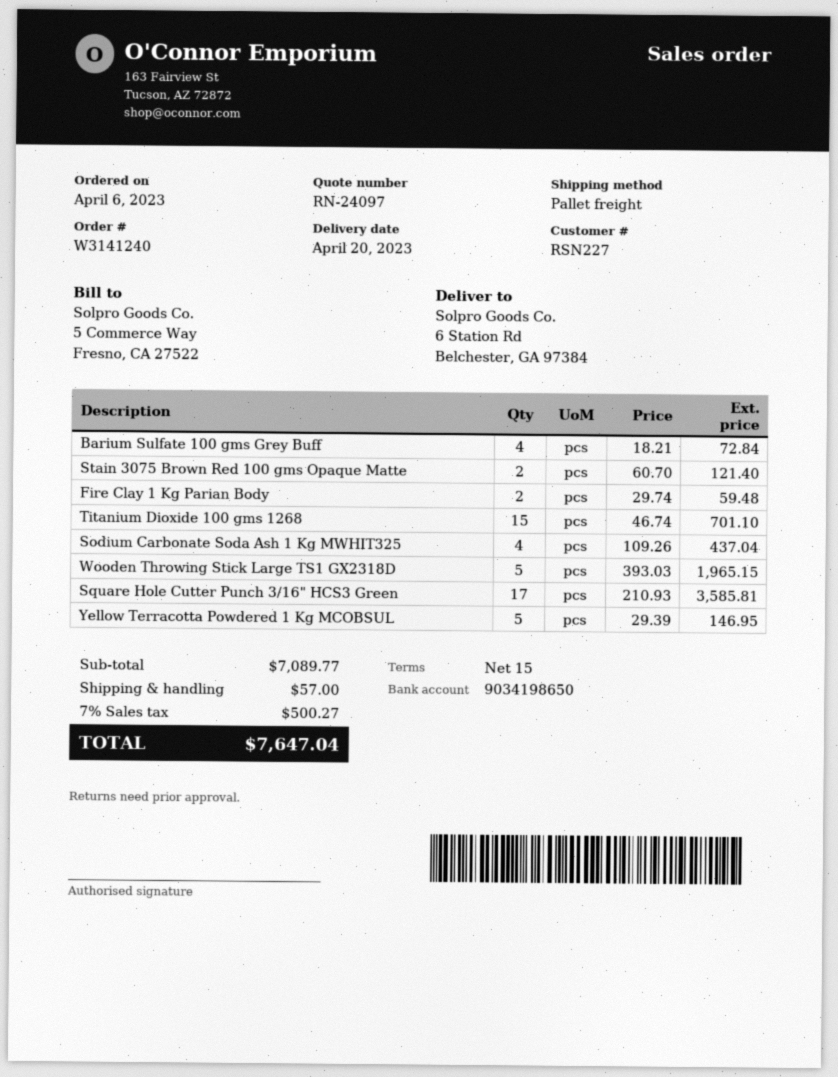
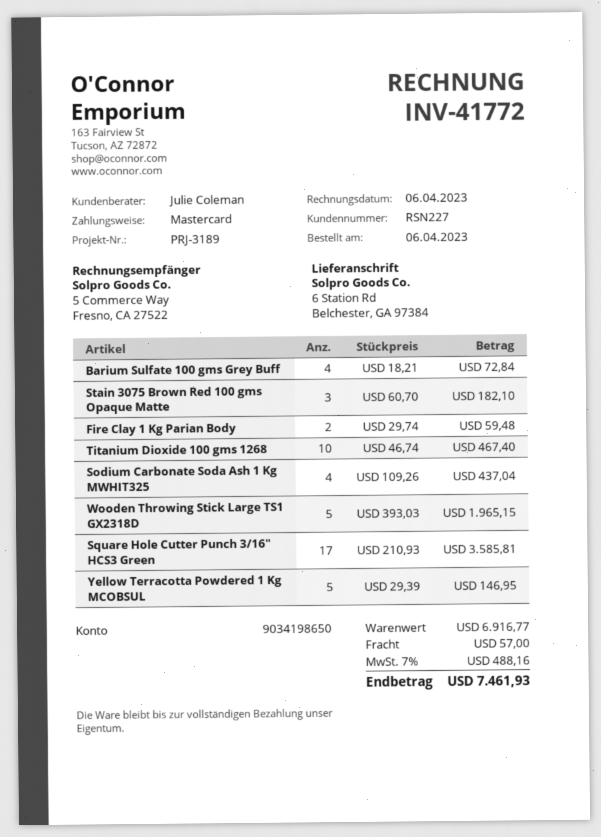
Stain 3075 Brown Red 100 gms Opaque Matte: 2 x 60.70 = 121.40 -> 3 x 60.70 = 182.10
Titanium Dioxide 100 gms 1268: 15 x 46.74 = 701.10 -> 10 x 46.74 = 467.40
subtotal: 7089.77 -> 6916.77
tax: 7% = 500.27 -> 7% = 488.16
total: 7647.04 -> 7461.93

